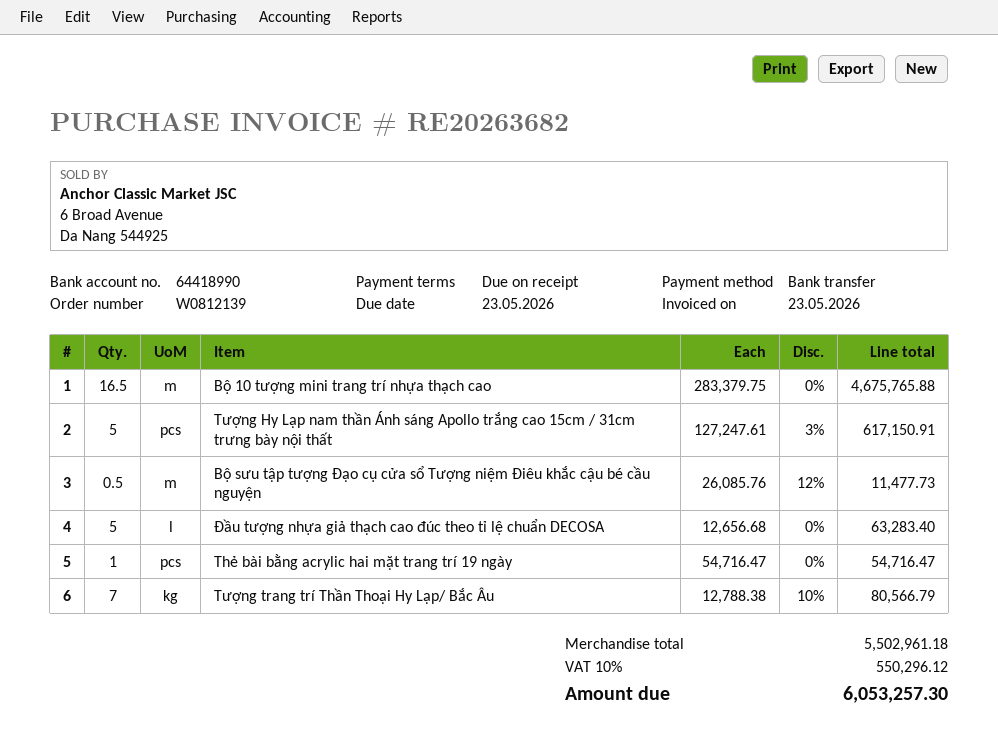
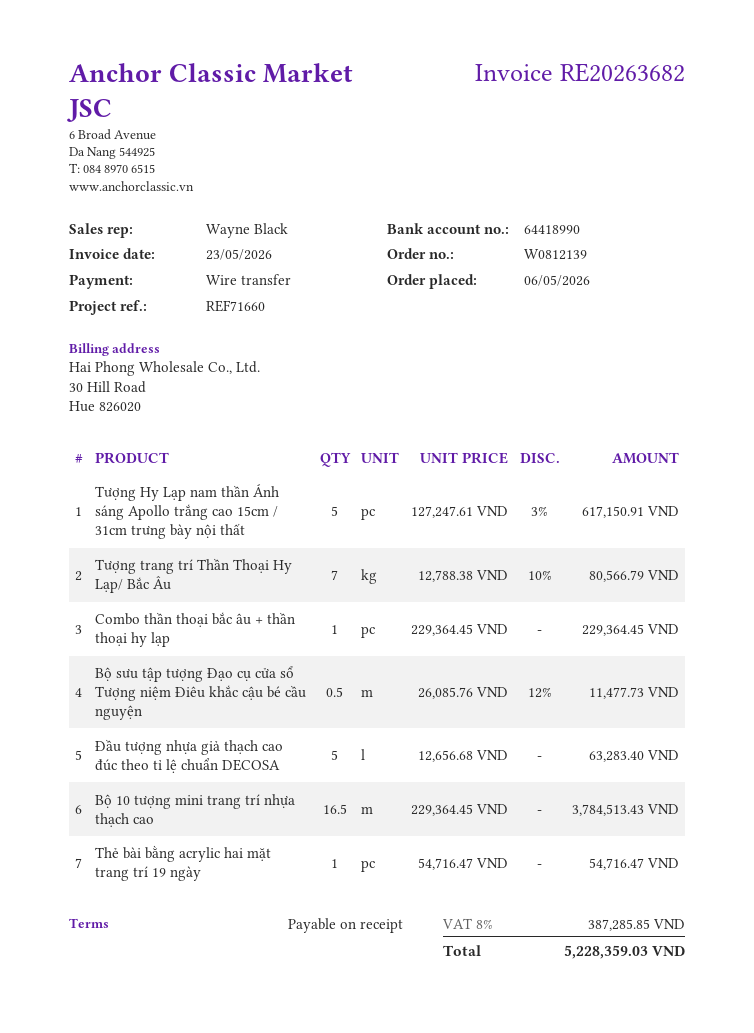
Bộ 10 tượng mini trang trí nhựa thạch cao: 16.5 x 283379.75 = 4675765.88 -> 16.5 x 229364.45 = 3784513.43
Combo thần thoại bắc âu + thần thoại hy lạp: none -> 1 x 229364.45 = 229364.45
tax: 10% = 550296.12 -> 8% = 387285.85
total: 6053257.30 -> 5228359.03

